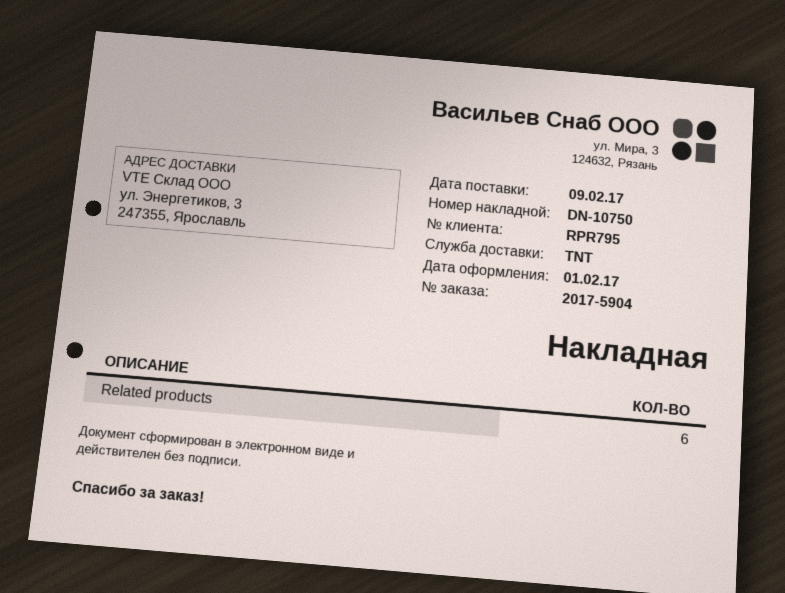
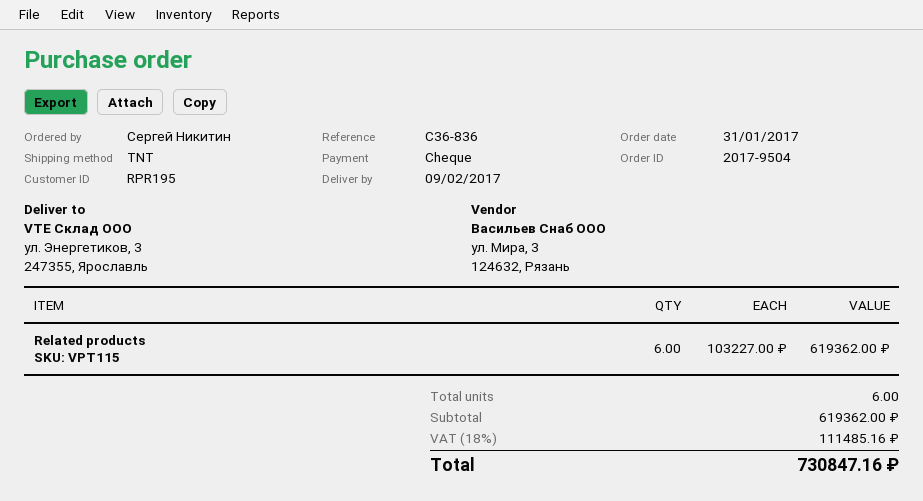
order number: 2017-5904 -> 2017-9504
order date: 2017-02-01 -> 2017-01-31
customer number: RPR795 -> RPR195

